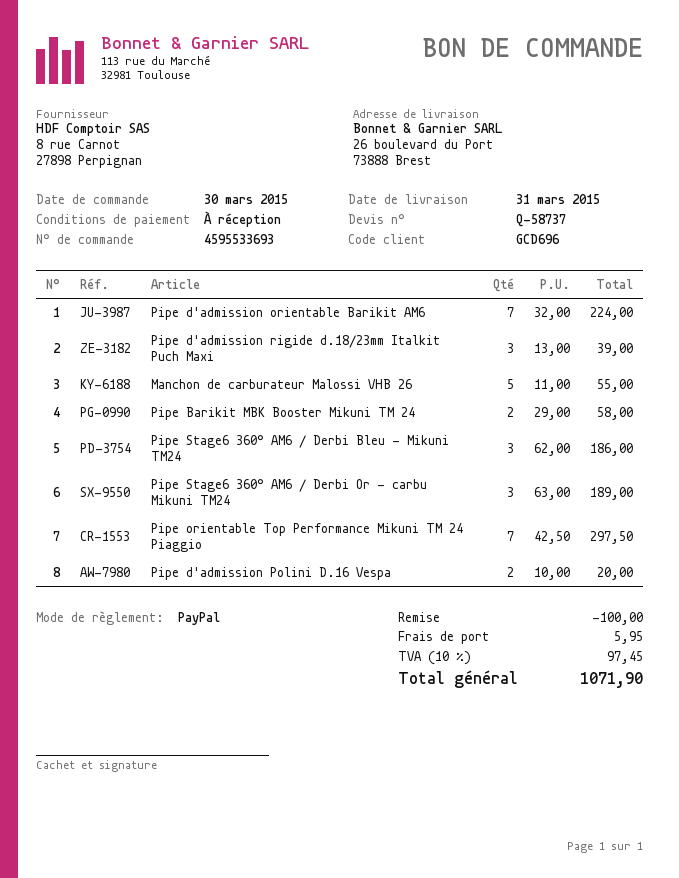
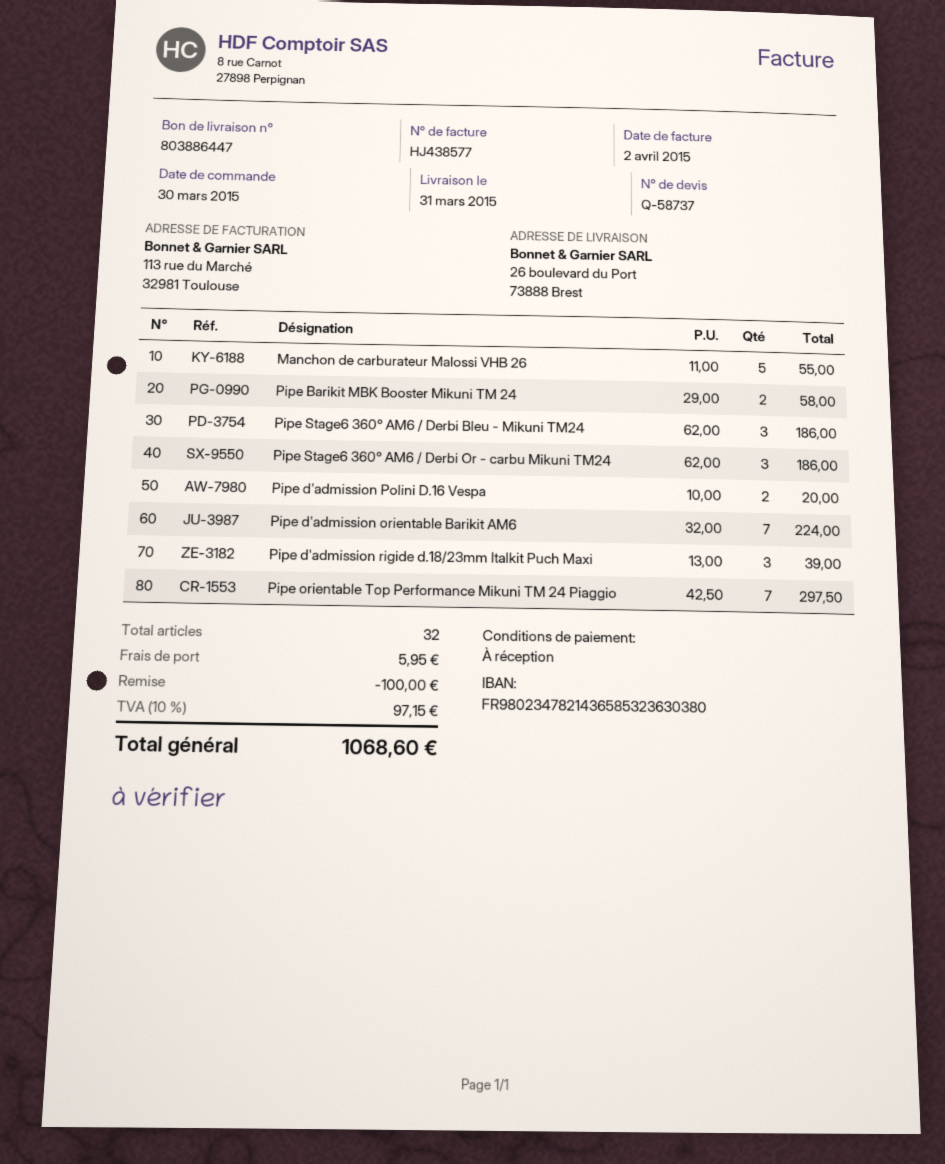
Pipe Stage6 360° AM6 / Derbi Or - carbu Mikuni TM24: 3 x 63.00 = 189.00 -> 3 x 62.00 = 186.00
tax: 10% = 97.45 -> 10% = 97.15
total: 1071.90 -> 1068.60

